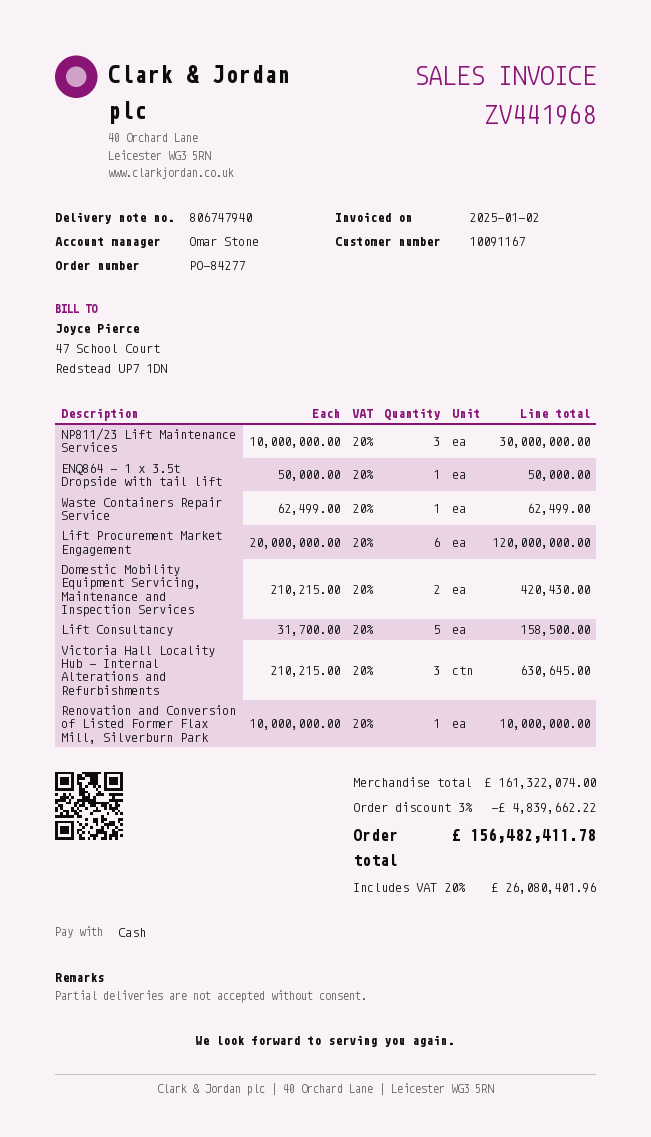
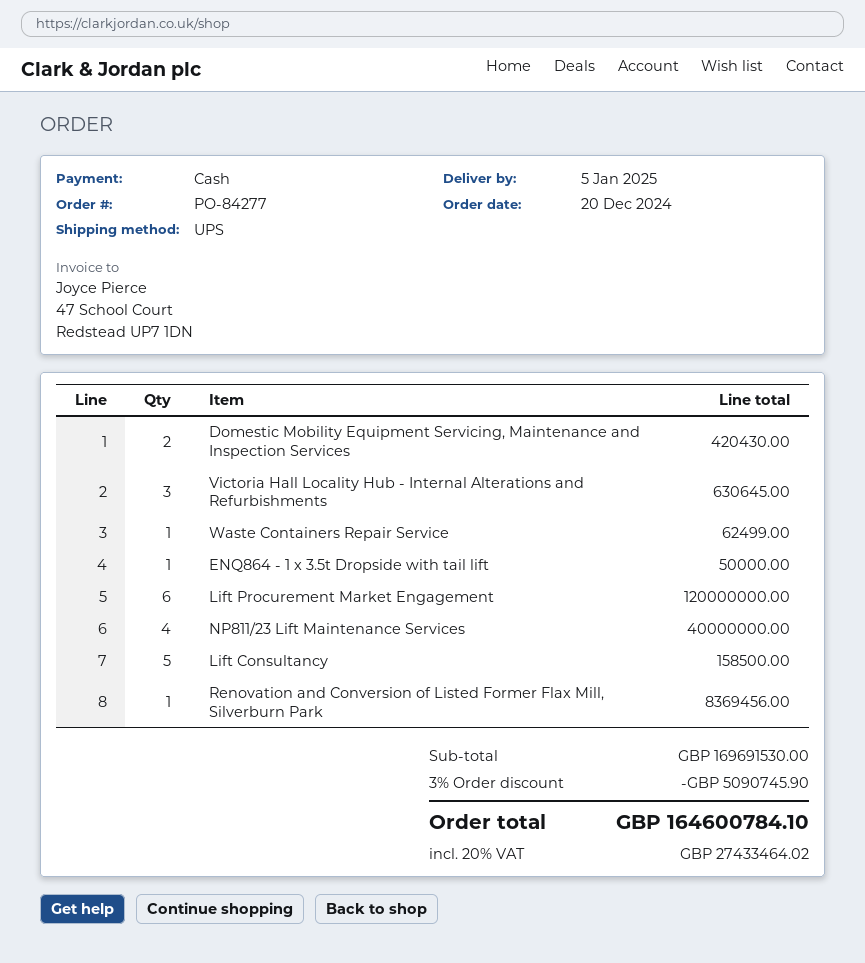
NP811/23 Lift Maintenance Services: 3 for 30000000.00 -> 4 for 40000000.00
Renovation and Conversion of Listed Former Flax Mill, Silverburn Park: 1 for 10000000.00 -> 1 for 8369456.00
subtotal: 161322074.00 -> 169691530.00
discount: 3% = 4839662.22 -> 3% = 5090745.90
tax: 20% = 26080401.96 -> 20% = 27433464.02
total: 156482411.78 -> 164600784.10

